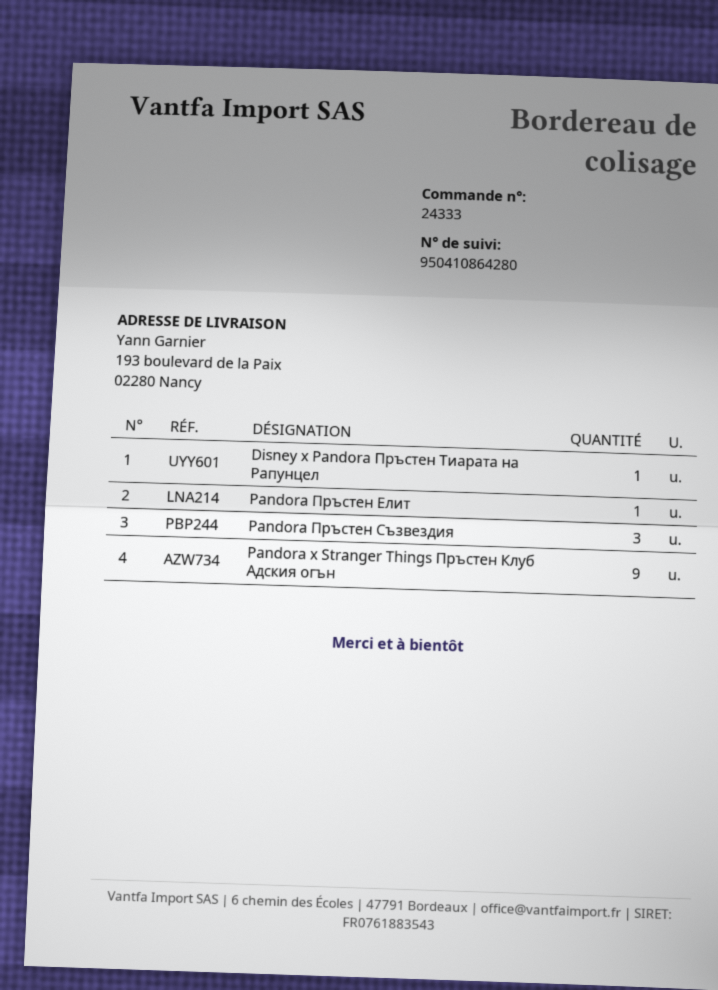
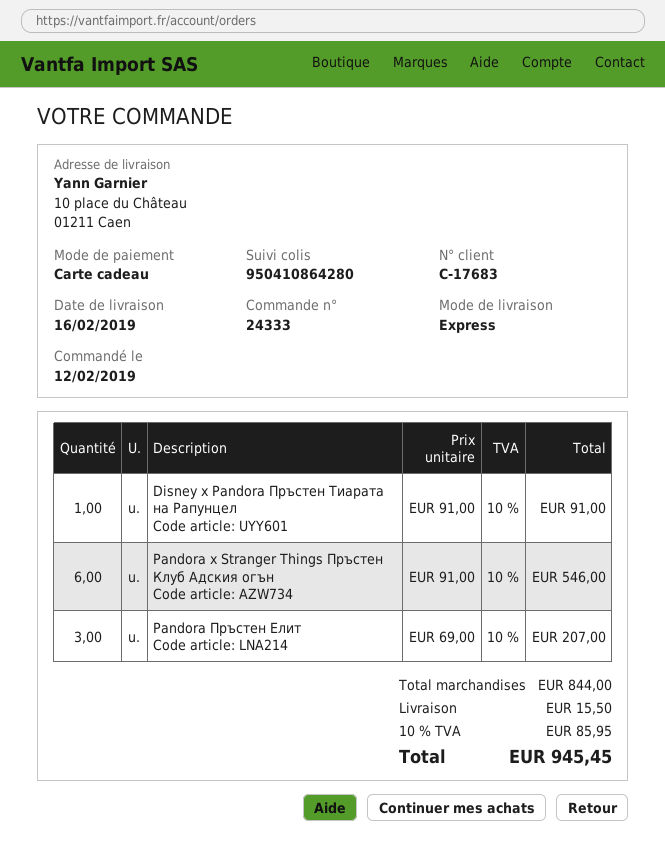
ship to: 193 boulevard de la Paix, 02280 Nancy -> 10 place du Château, 01211 Caen
Pandora Пръстен Елит: 1 -> 3
Pandora Пръстен Съзвездия: 3 -> none
Pandora x Stranger Things Пръстен Клуб Адския огън: 9 -> 6

